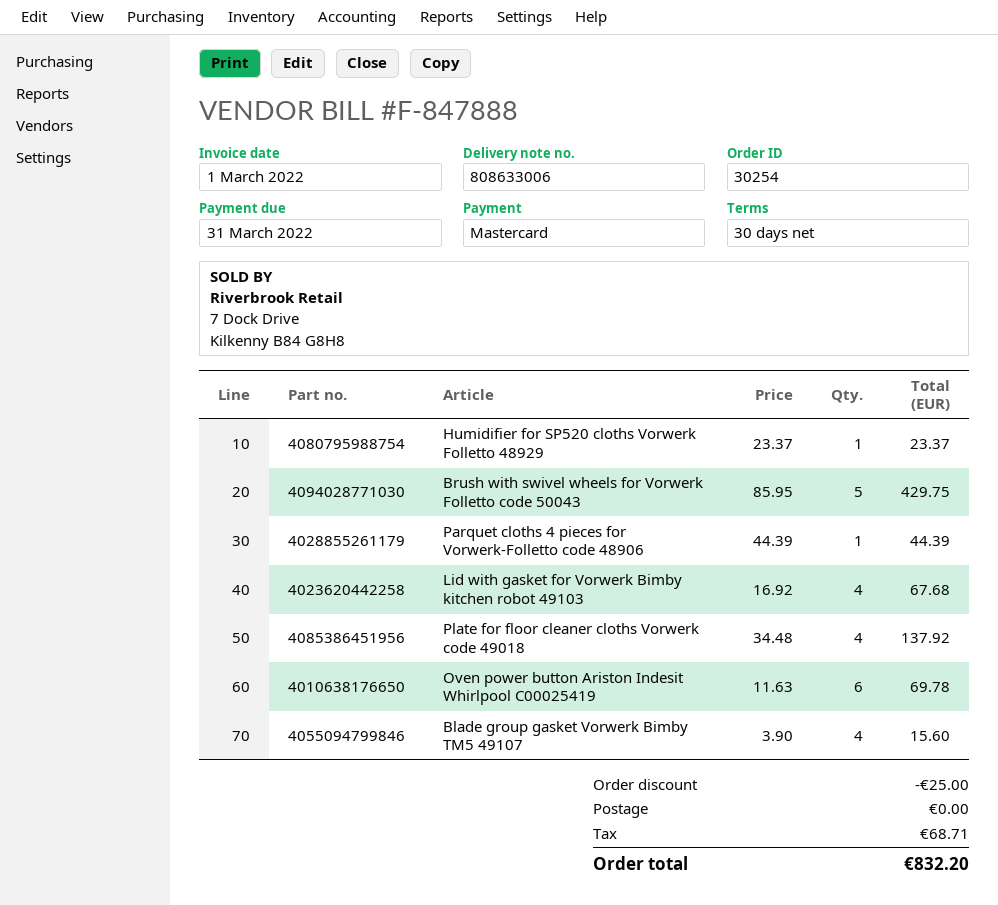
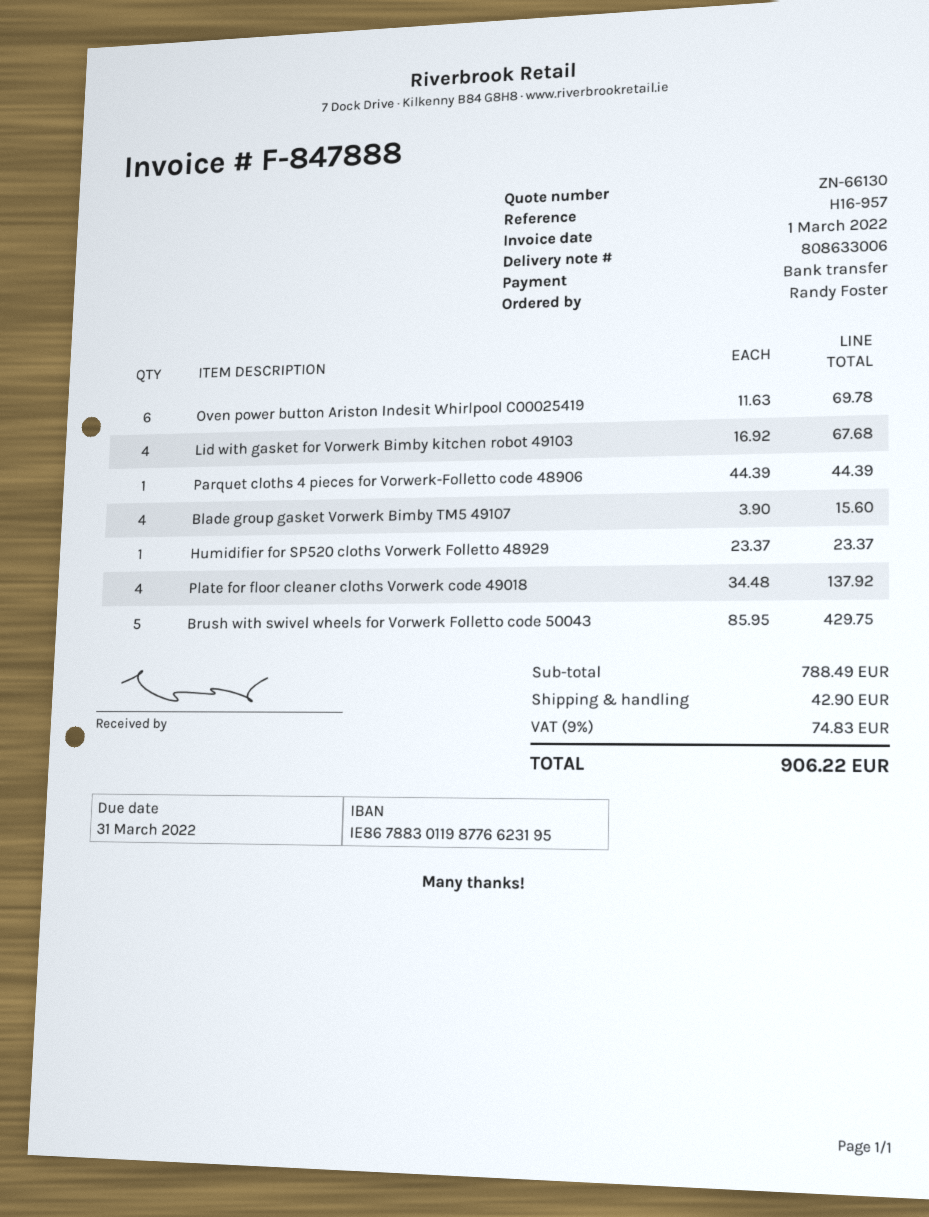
payment method: Mastercard -> bank transfer
discount: 25.00 -> none
shipping: 0.00 -> 42.90
tax: 68.71 -> 74.83
total: 832.20 -> 906.22

